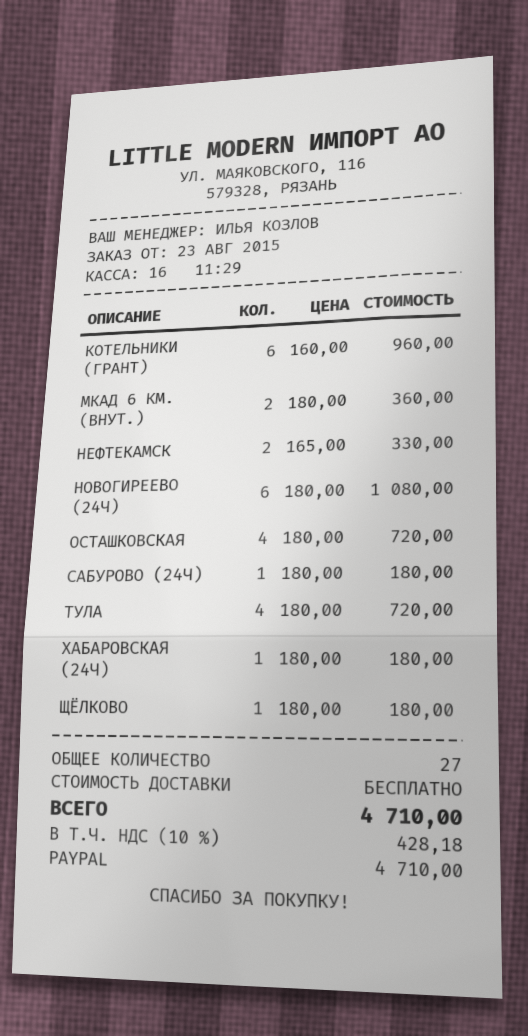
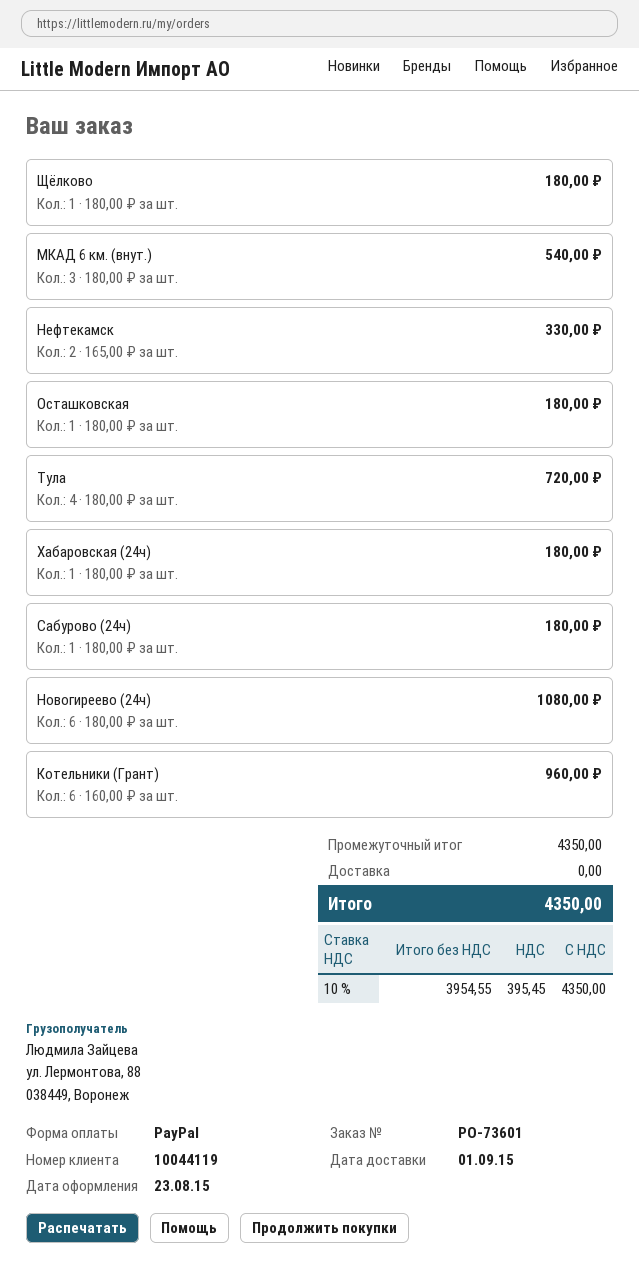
МКАД 6 КМ. (ВНУТ.): 2 x 180.00 = 360.00 -> 3 x 180.00 = 540.00
ОСТАШКОВСКАЯ: 4 x 180.00 = 720.00 -> 1 x 180.00 = 180.00
tax: 10% = 428.18 -> 10% = 395.45
total: 4710.00 -> 4350.00

